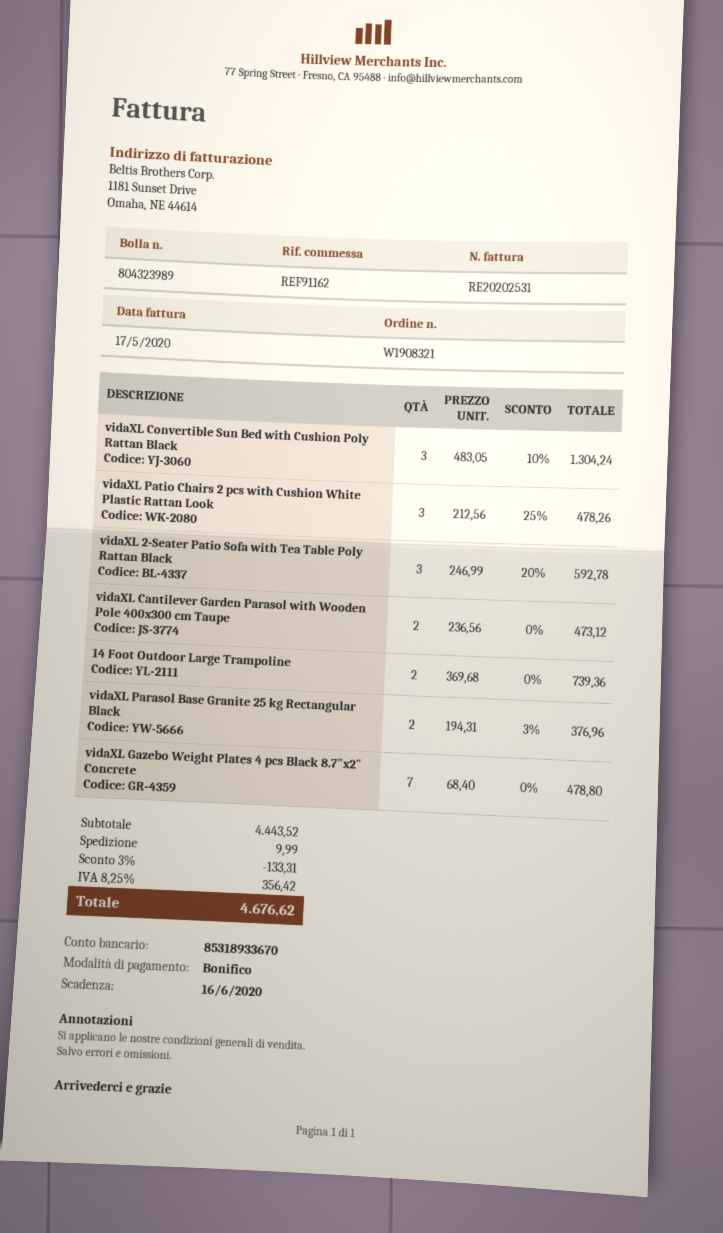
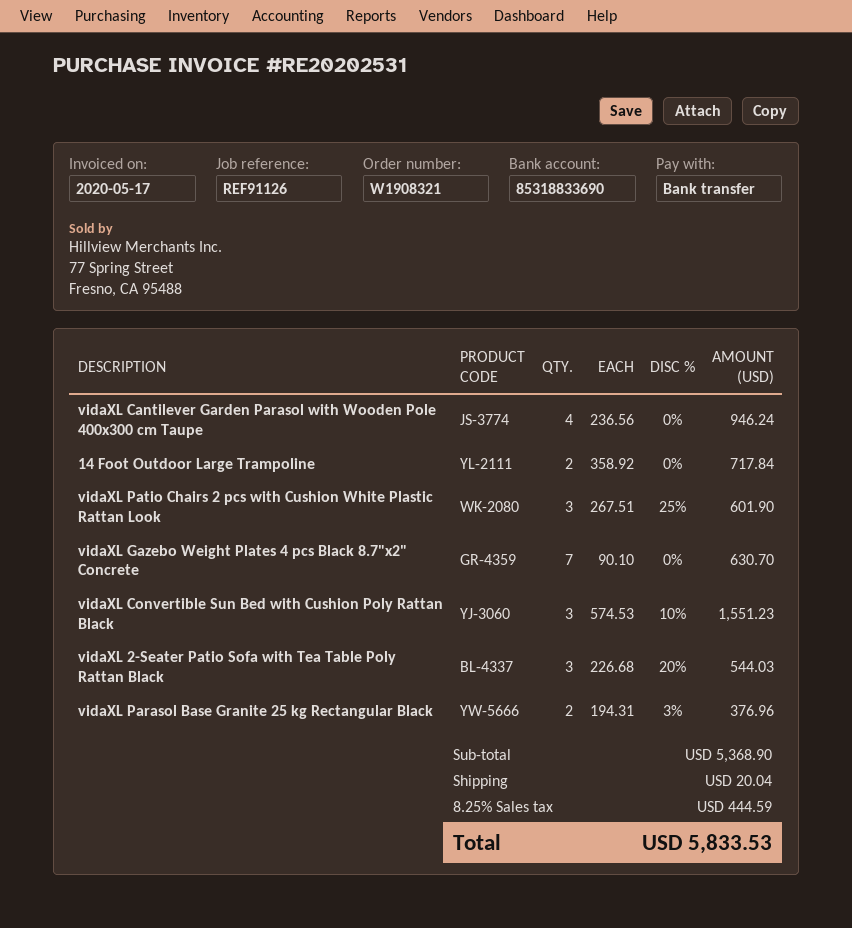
reference: REF91162 -> REF91126
bank account: 85318933670 -> 85318833690
vidaXL Convertible Sun Bed with Cushion Poly Rattan Black: 3 x 483.05 - 10% = 1304.24 -> 3 x 574.53 - 10% = 1551.23
vidaXL Patio Chairs 2 pcs with Cushion White Plastic Rattan Look: 3 x 212.56 - 25% = 478.26 -> 3 x 267.51 - 25% = 601.90
vidaXL 2-Seater Patio Sofa with Tea Table Poly Rattan Black: 3 x 246.99 - 20% = 592.78 -> 3 x 226.68 - 20% = 544.03
vidaXL Cantilever Garden Parasol with Wooden Pole 400x300 cm Taupe: 2 x 236.56 = 473.12 -> 4 x 236.56 = 946.24
14 Foot Outdoor Large Trampoline: 2 x 369.68 = 739.36 -> 2 x 358.92 = 717.84
vidaXL Gazebo Weight Plates 4 pcs Black 8.7"x2" Concrete: 7 x 68.40 = 478.80 -> 7 x 90.10 = 630.70
subtotal: 4443.52 -> 5368.90
discount: 3% = 133.31 -> none
shipping: 9.99 -> 20.04
tax: 8.25% = 356.42 -> 8.25% = 444.59
total: 4676.62 -> 5833.53

